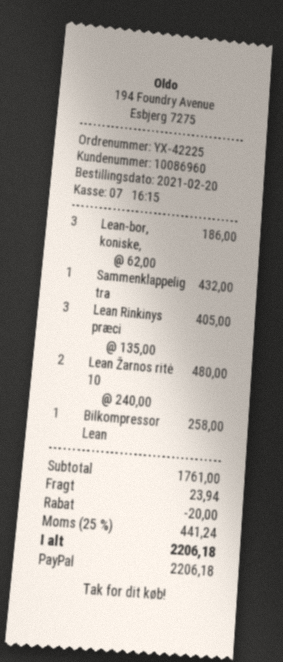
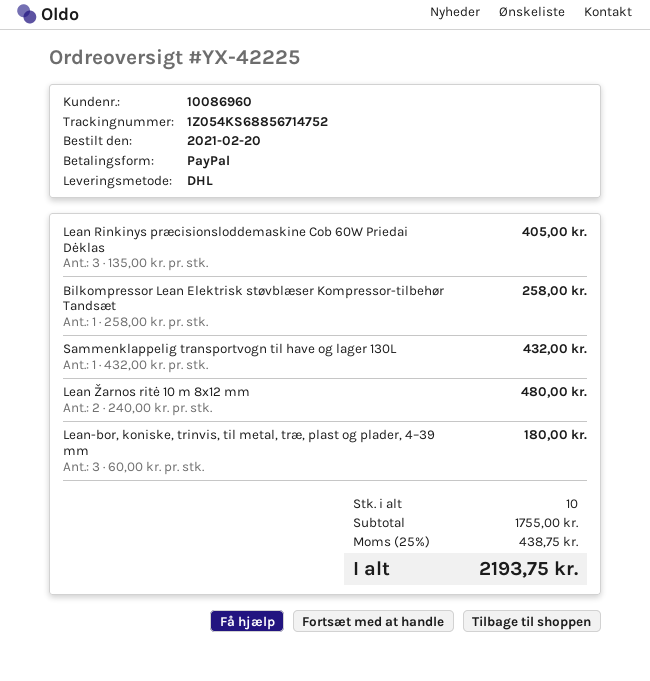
Lean-bor, koniske,: 3 x 62.00 = 186.00 -> 3 x 60.00 = 180.00
subtotal: 1761.00 -> 1755.00
discount: 20.00 -> none
shipping: 23.94 -> none
tax: 25% = 441.24 -> 25% = 438.75
total: 2206.18 -> 2193.75

